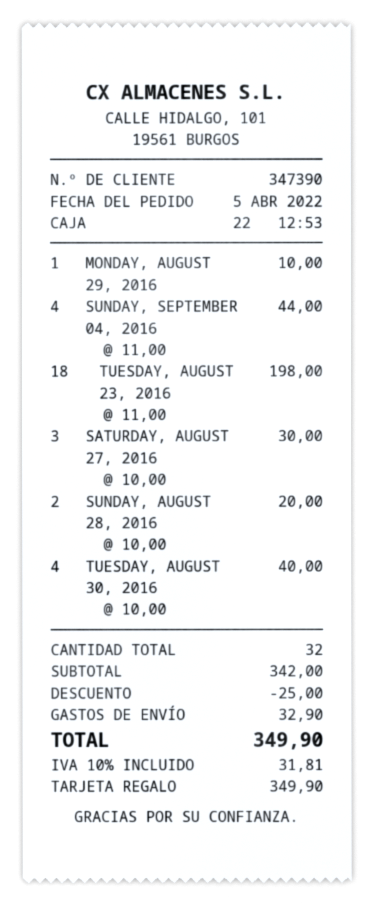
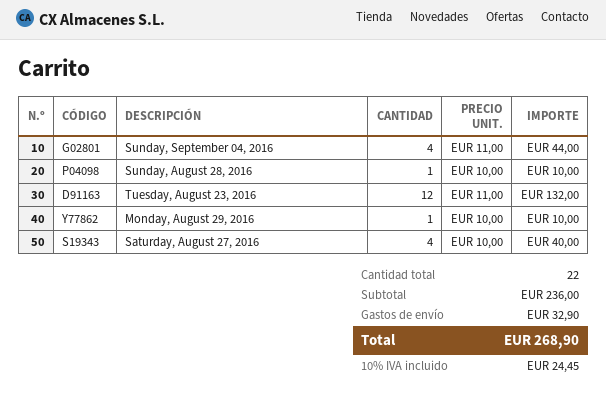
TUESDAY, AUGUST 23, 2016: 18 x 11.00 = 198.00 -> 12 x 11.00 = 132.00
SATURDAY, AUGUST 27, 2016: 3 x 10.00 = 30.00 -> 4 x 10.00 = 40.00
SUNDAY, AUGUST 28, 2016: 2 x 10.00 = 20.00 -> 1 x 10.00 = 10.00
TUESDAY, AUGUST 30, 2016: 4 x 10.00 = 40.00 -> none
total quantity: 32 -> 22
subtotal: 342.00 -> 236.00
discount: 25.00 -> none
tax: 10% = 31.81 -> 10% = 24.45
total: 349.90 -> 268.90

